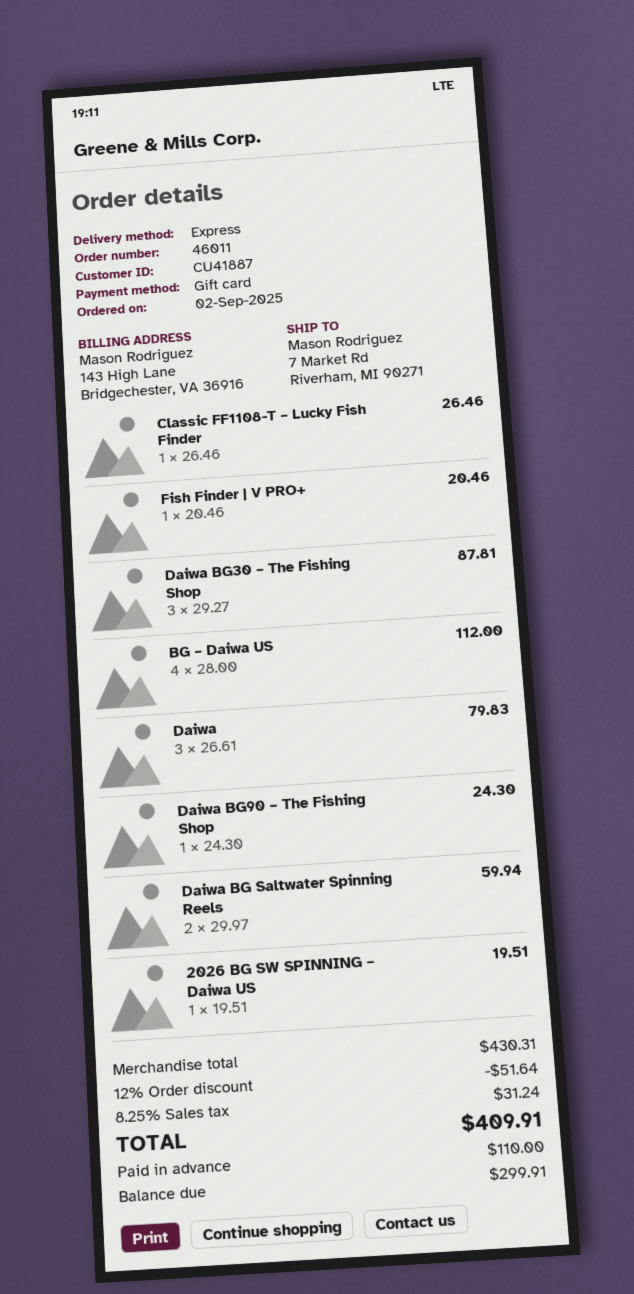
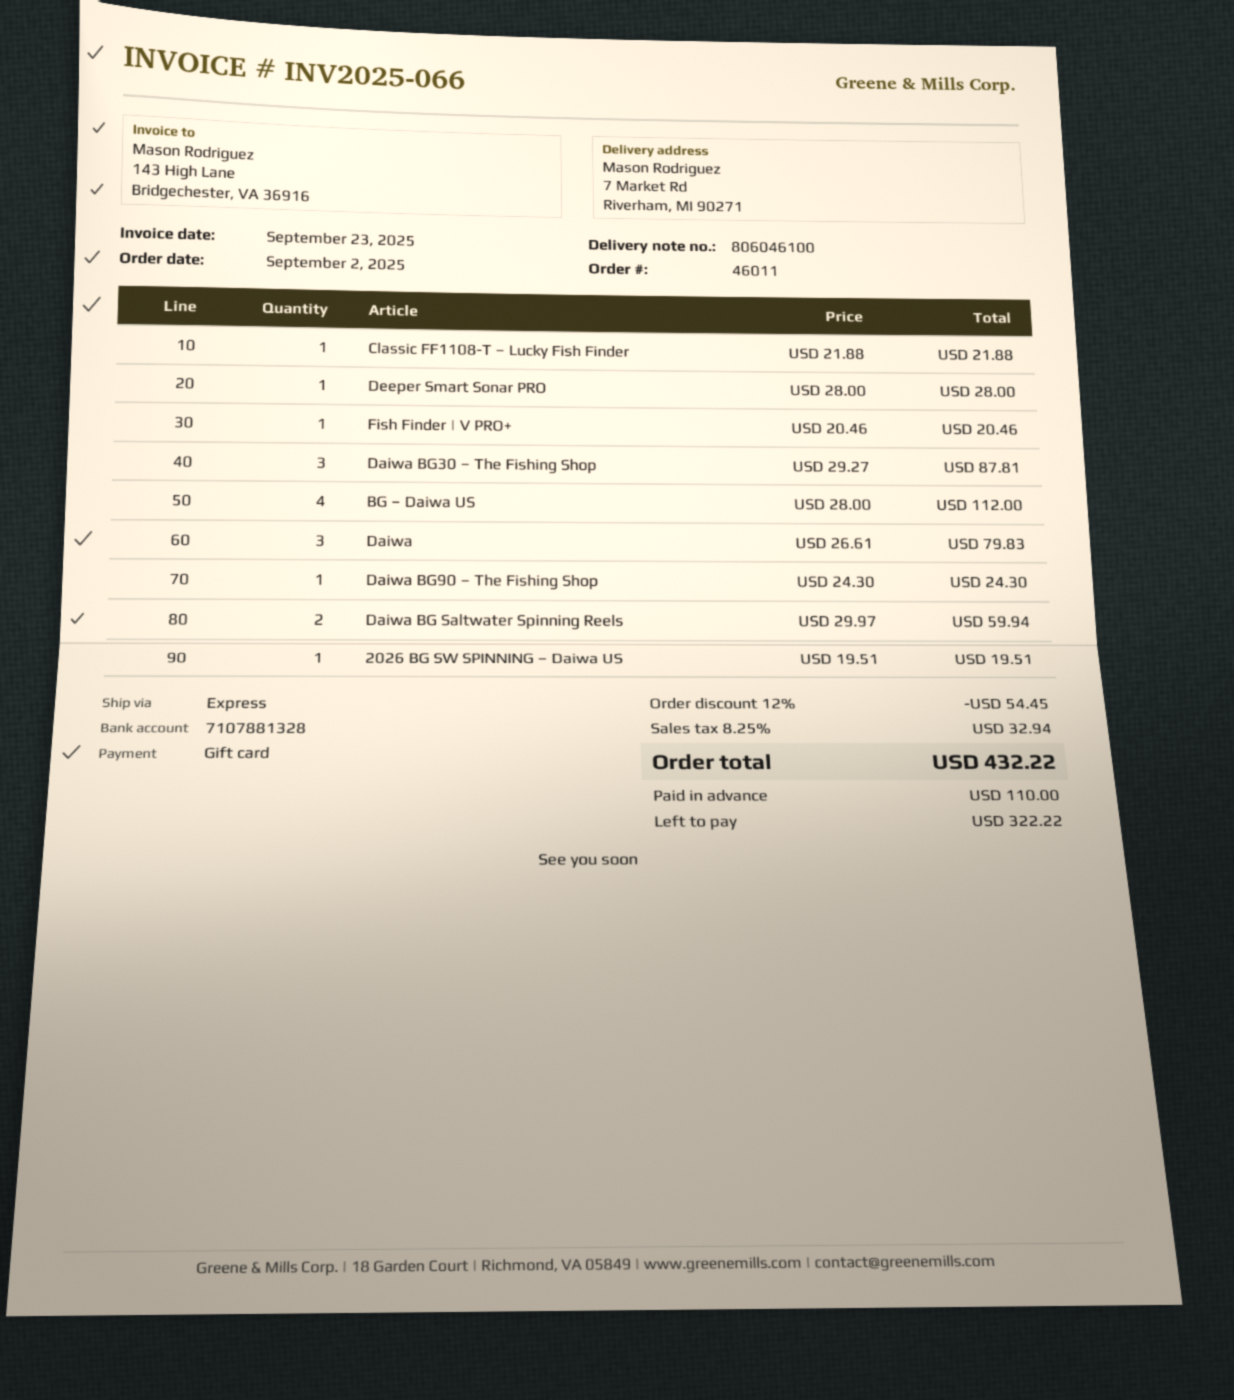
Classic FF1108-T – Lucky Fish Finder: 1 x 26.46 = 26.46 -> 1 x 21.88 = 21.88
Deeper Smart Sonar PRO: none -> 1 x 28.00 = 28.00
discount: 12% = 51.64 -> 12% = 54.45
tax: 8.25% = 31.24 -> 8.25% = 32.94
total: 409.91 -> 432.22
balance: 299.91 -> 322.22

